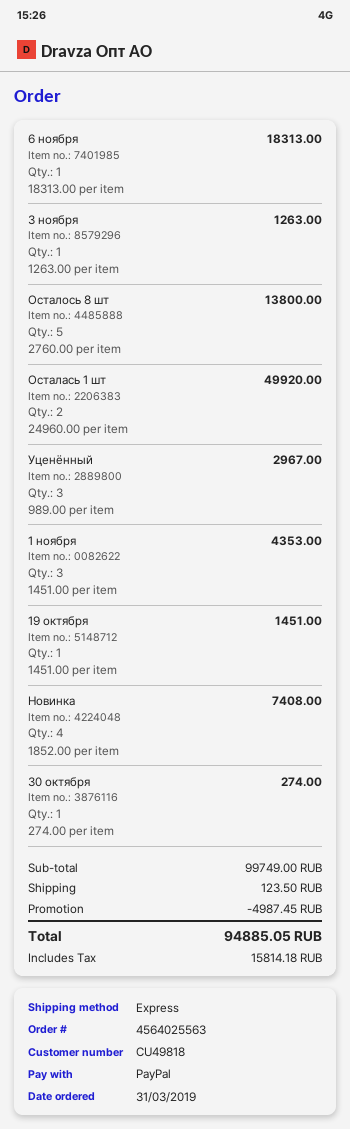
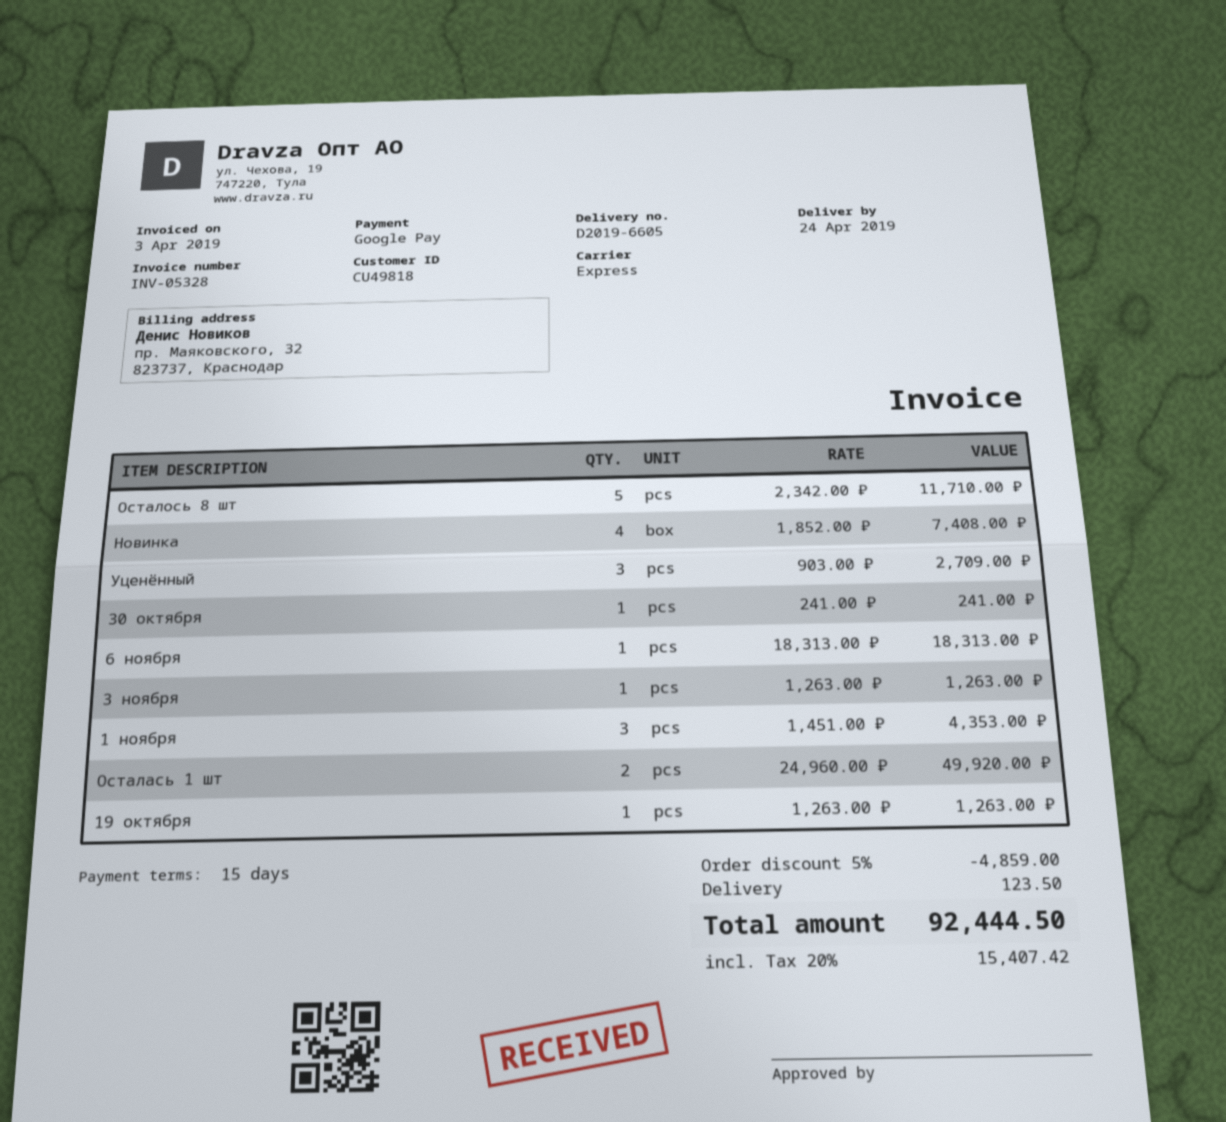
payment method: PayPal -> Google Pay
Осталось 8 шт: 5 x 2760.00 = 13800.00 -> 5 x 2342.00 = 11710.00
Уценённый: 3 x 989.00 = 2967.00 -> 3 x 903.00 = 2709.00
19 октября: 1 x 1451.00 = 1451.00 -> 1 x 1263.00 = 1263.00
30 октября: 1 x 274.00 = 274.00 -> 1 x 241.00 = 241.00
discount: 4987.45 -> 4859.00
tax: 15814.18 -> 15407.42
total: 94885.05 -> 92444.50

